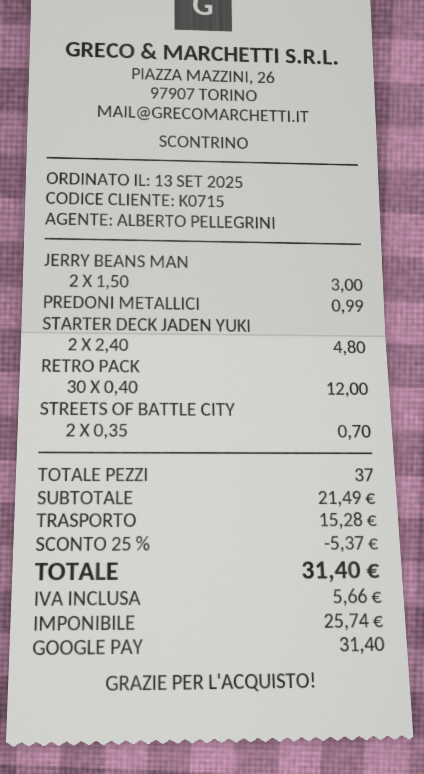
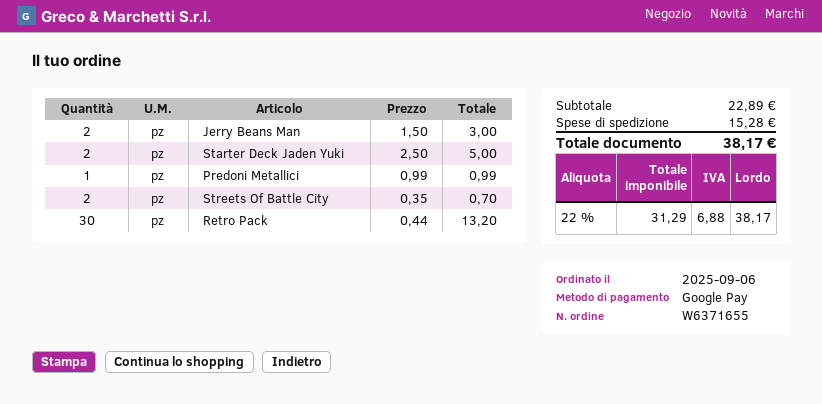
order date: 2025-09-13 -> 2025-09-06
STARTER DECK JADEN YUKI: 2 x 2.40 = 4.80 -> 2 x 2.50 = 5.00
RETRO PACK: 30 x 0.40 = 12.00 -> 30 x 0.44 = 13.20
subtotal: 21.49 -> 22.89
discount: 25% = 5.37 -> none
net: 25.74 -> 31.29
tax: 5.66 -> 6.88
total: 31.40 -> 38.17

